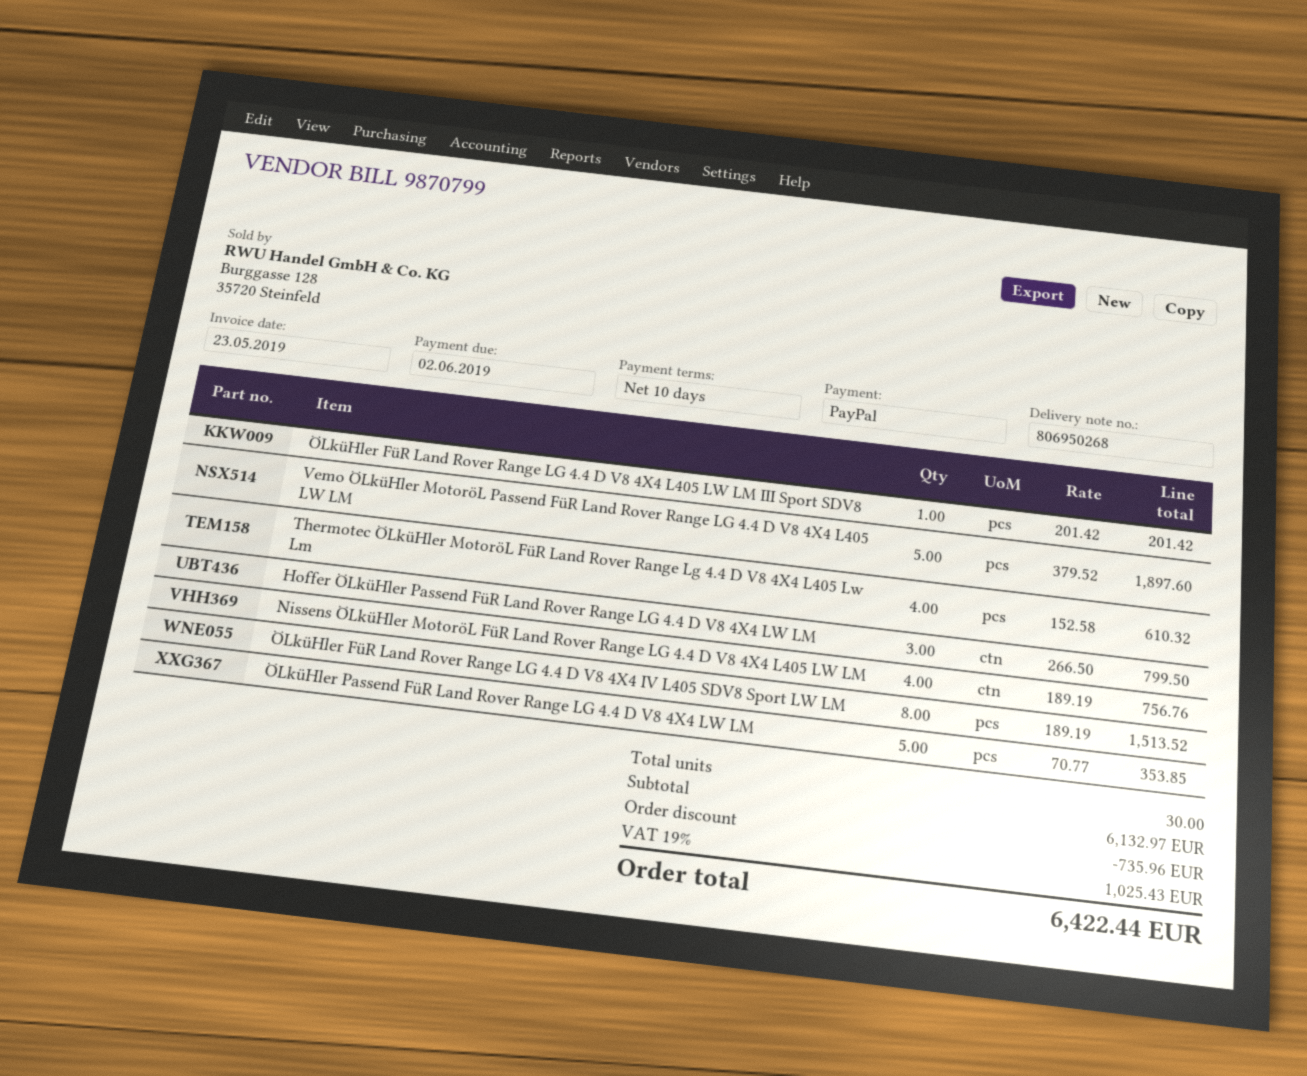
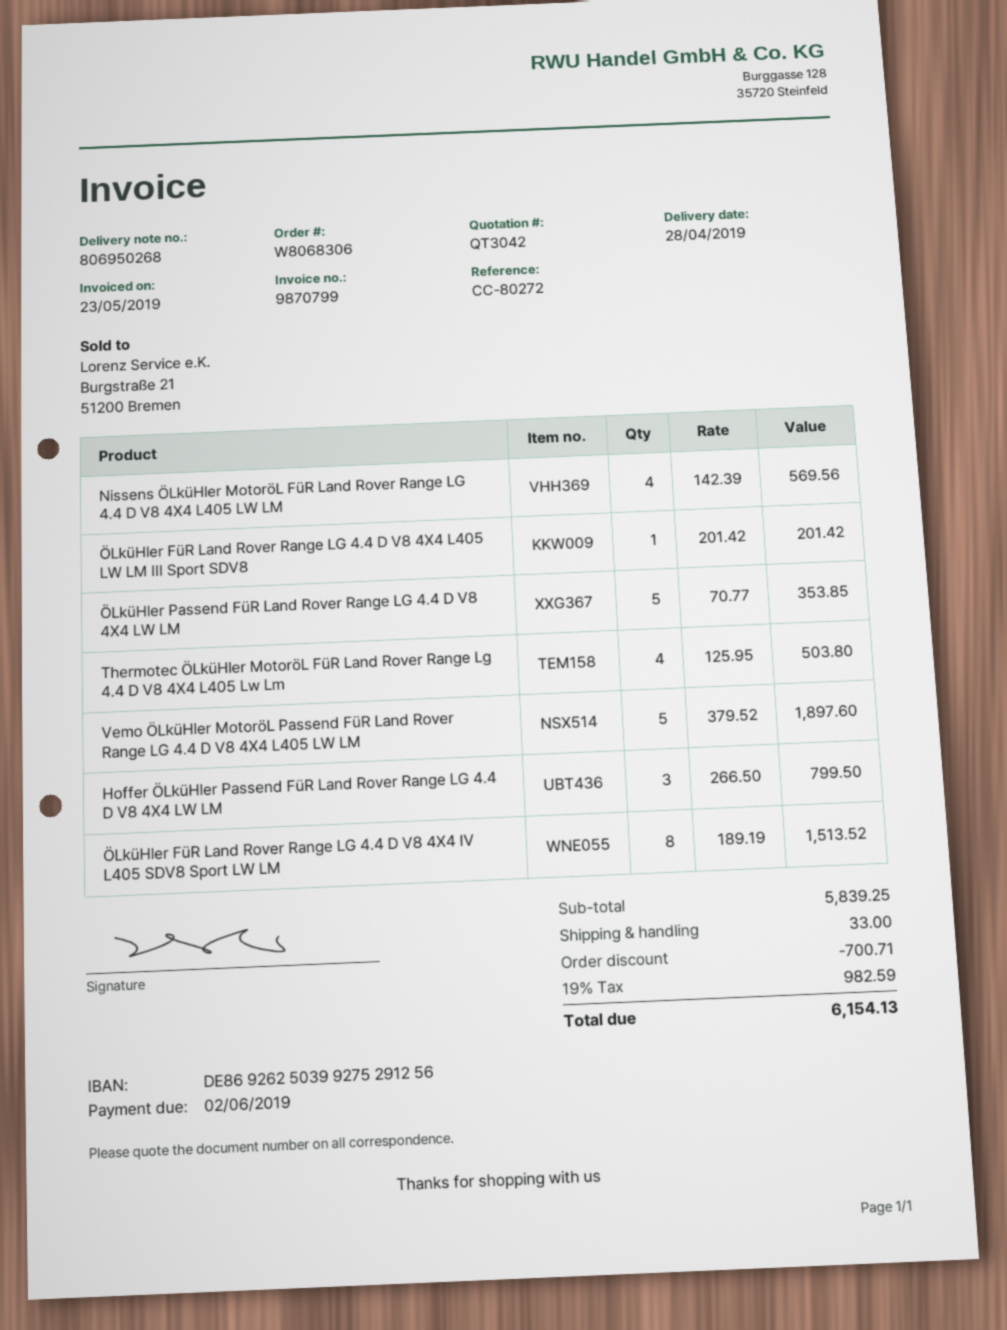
Thermotec ÖLküHler MotoröL FüR Land Rover Range Lg 4.4 D V8 4X4 L405 Lw Lm: 4 x 152.58 = 610.32 -> 4 x 125.95 = 503.80
Nissens ÖLküHler MotoröL FüR Land Rover Range LG 4.4 D V8 4X4 L405 LW LM: 4 x 189.19 = 756.76 -> 4 x 142.39 = 569.56
subtotal: 6132.97 -> 5839.25
discount: 735.96 -> 700.71
shipping: none -> 33.00
tax: 19% = 1025.43 -> 19% = 982.59
total: 6422.44 -> 6154.13

